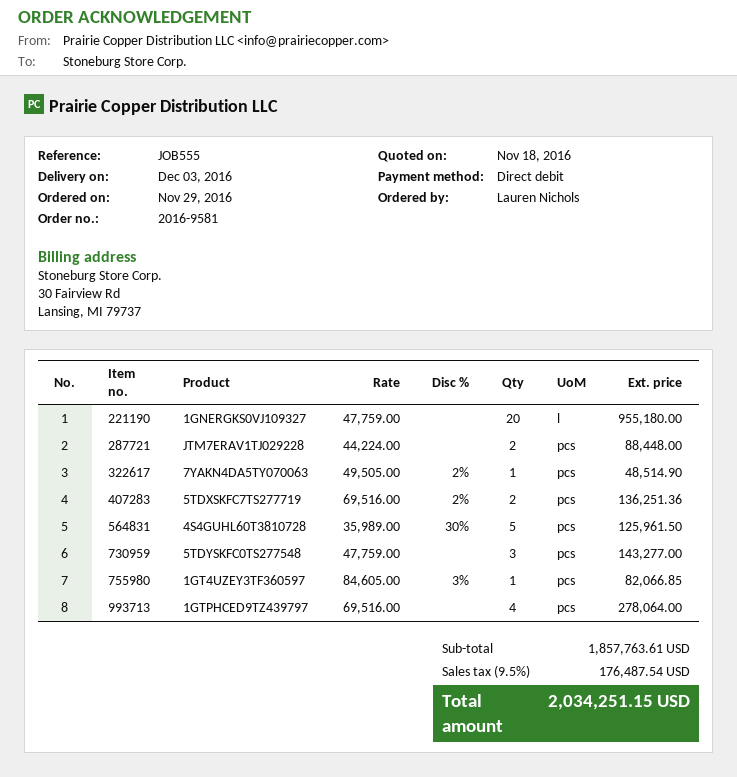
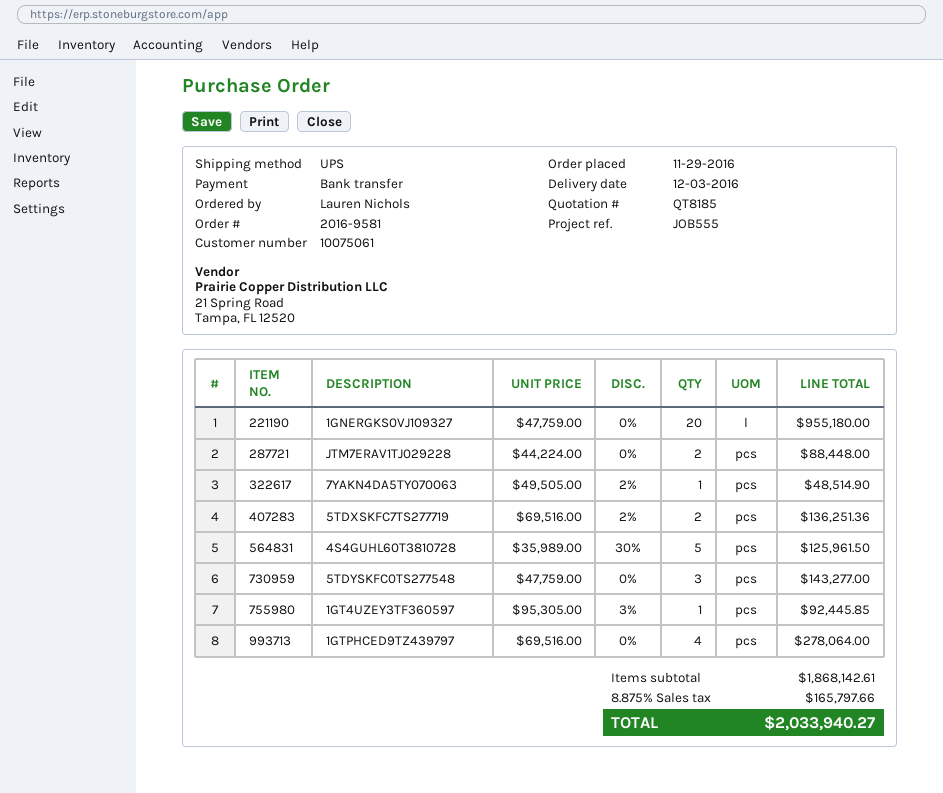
payment method: direct debit -> bank transfer
1GT4UZEY3TF360597: 1 x 84605.00 - 3% = 82066.85 -> 1 x 95305.00 - 3% = 92445.85
subtotal: 1857763.61 -> 1868142.61
tax: 9.5% = 176487.54 -> 8.875% = 165797.66
total: 2034251.15 -> 2033940.27

